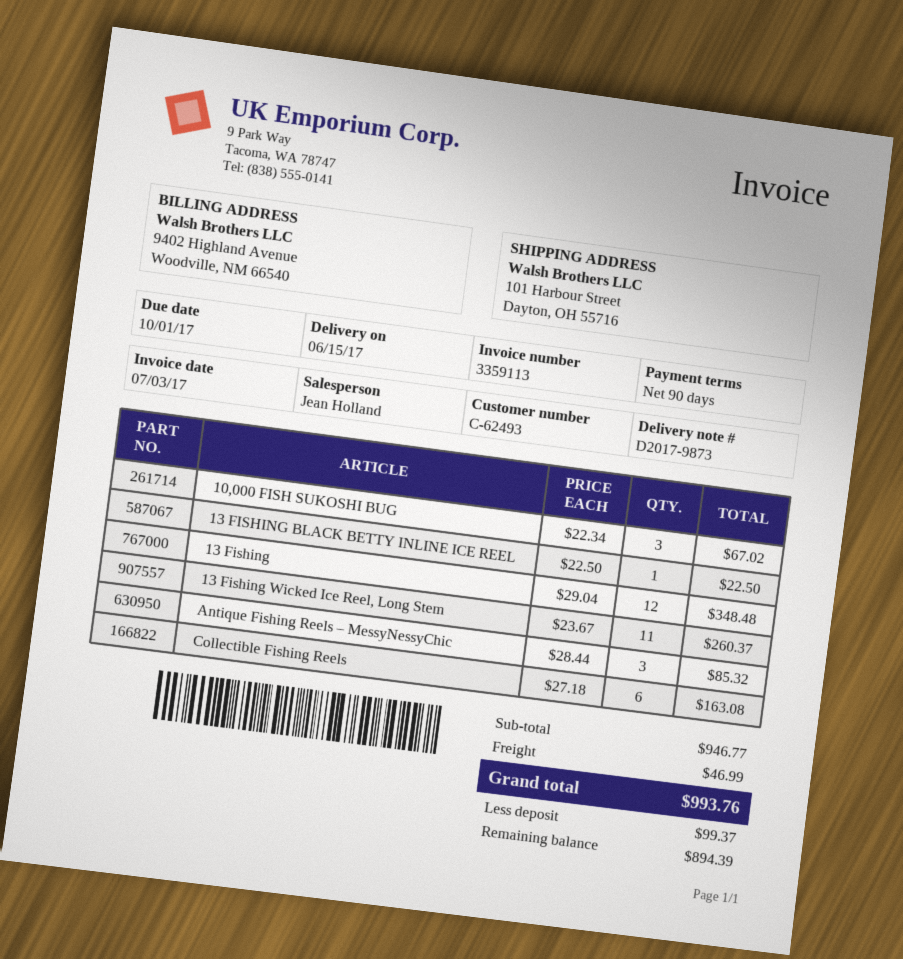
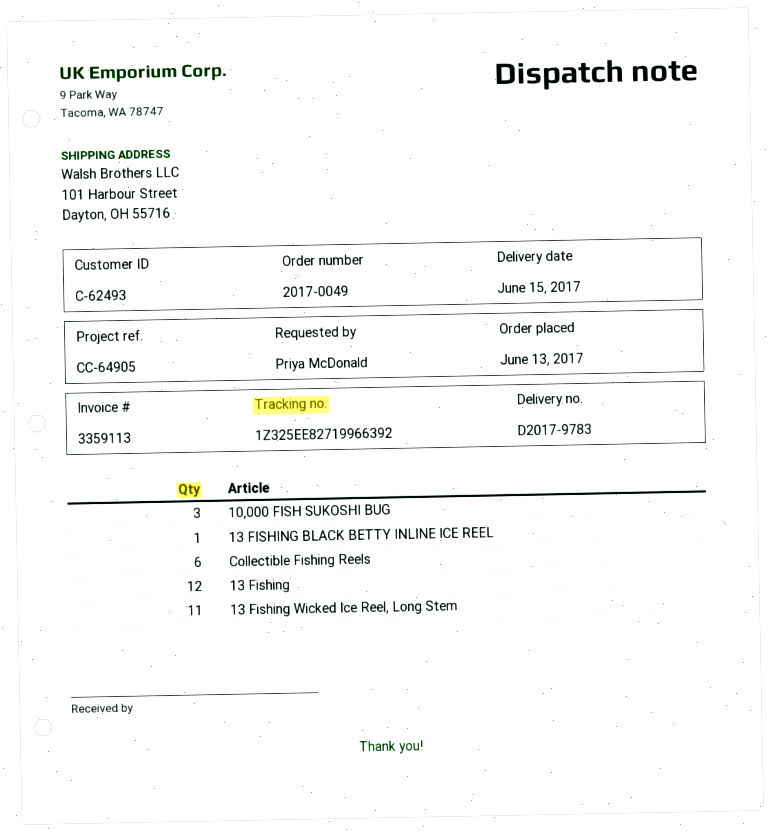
delivery note number: D2017-9873 -> D2017-9783
Antique Fishing Reels – MessyNessyChic: 3 -> none

